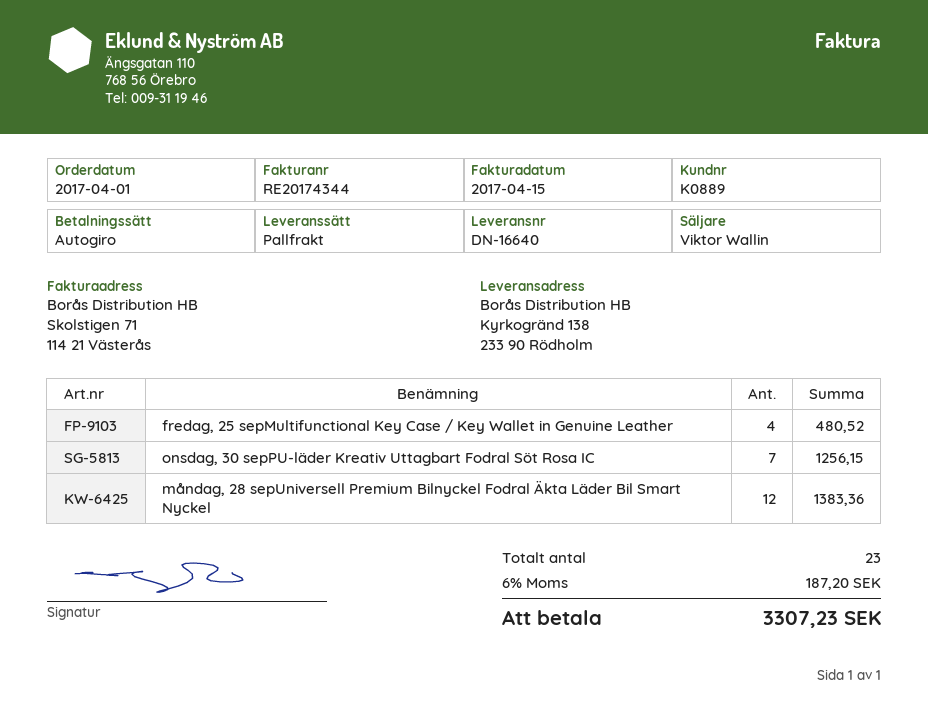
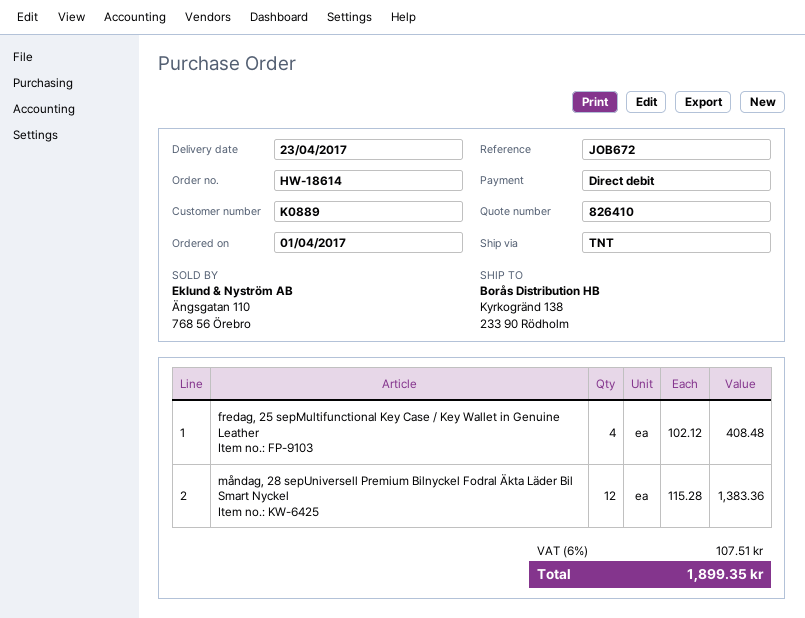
shipping method: pallet freight -> TNT
fredag, 25 sepMultifunctional Key Case / Key Wallet in Genuine Leather: 4 for 480.52 -> 4 for 408.48
onsdag, 30 sepPU-läder Kreativ Uttagbart Fodral Söt Rosa IC: 7 for 1256.15 -> none
tax: 6% = 187.20 -> 6% = 107.51
total: 3307.23 -> 1899.35

